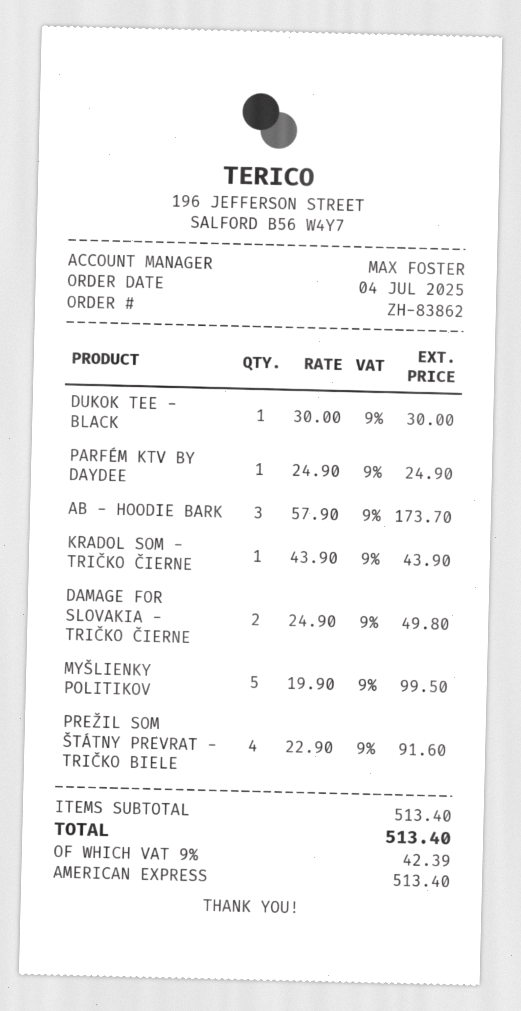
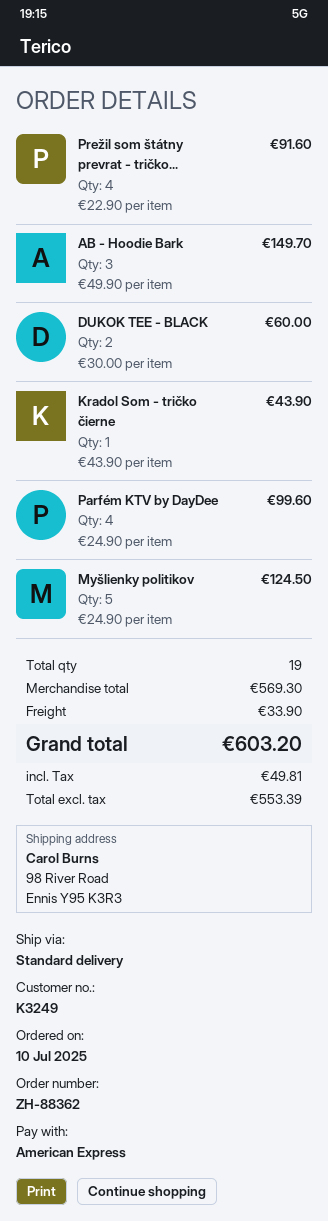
order number: ZH-83862 -> ZH-88362
order date: 2025-07-04 -> 2025-07-10
DUKOK TEE - BLACK: 1 x 30.00 = 30.00 -> 2 x 30.00 = 60.00
PARFÉM KTV BY DAYDEE: 1 x 24.90 = 24.90 -> 4 x 24.90 = 99.60
AB - HOODIE BARK: 3 x 57.90 = 173.70 -> 3 x 49.90 = 149.70
DAMAGE FOR SLOVAKIA - TRIČKO ČIERNE: 2 x 24.90 = 49.80 -> none
MYŠLIENKY POLITIKOV: 5 x 19.90 = 99.50 -> 5 x 24.90 = 124.50
subtotal: 513.40 -> 569.30
shipping: none -> 33.90
tax: 42.39 -> 49.81
total: 513.40 -> 603.20

